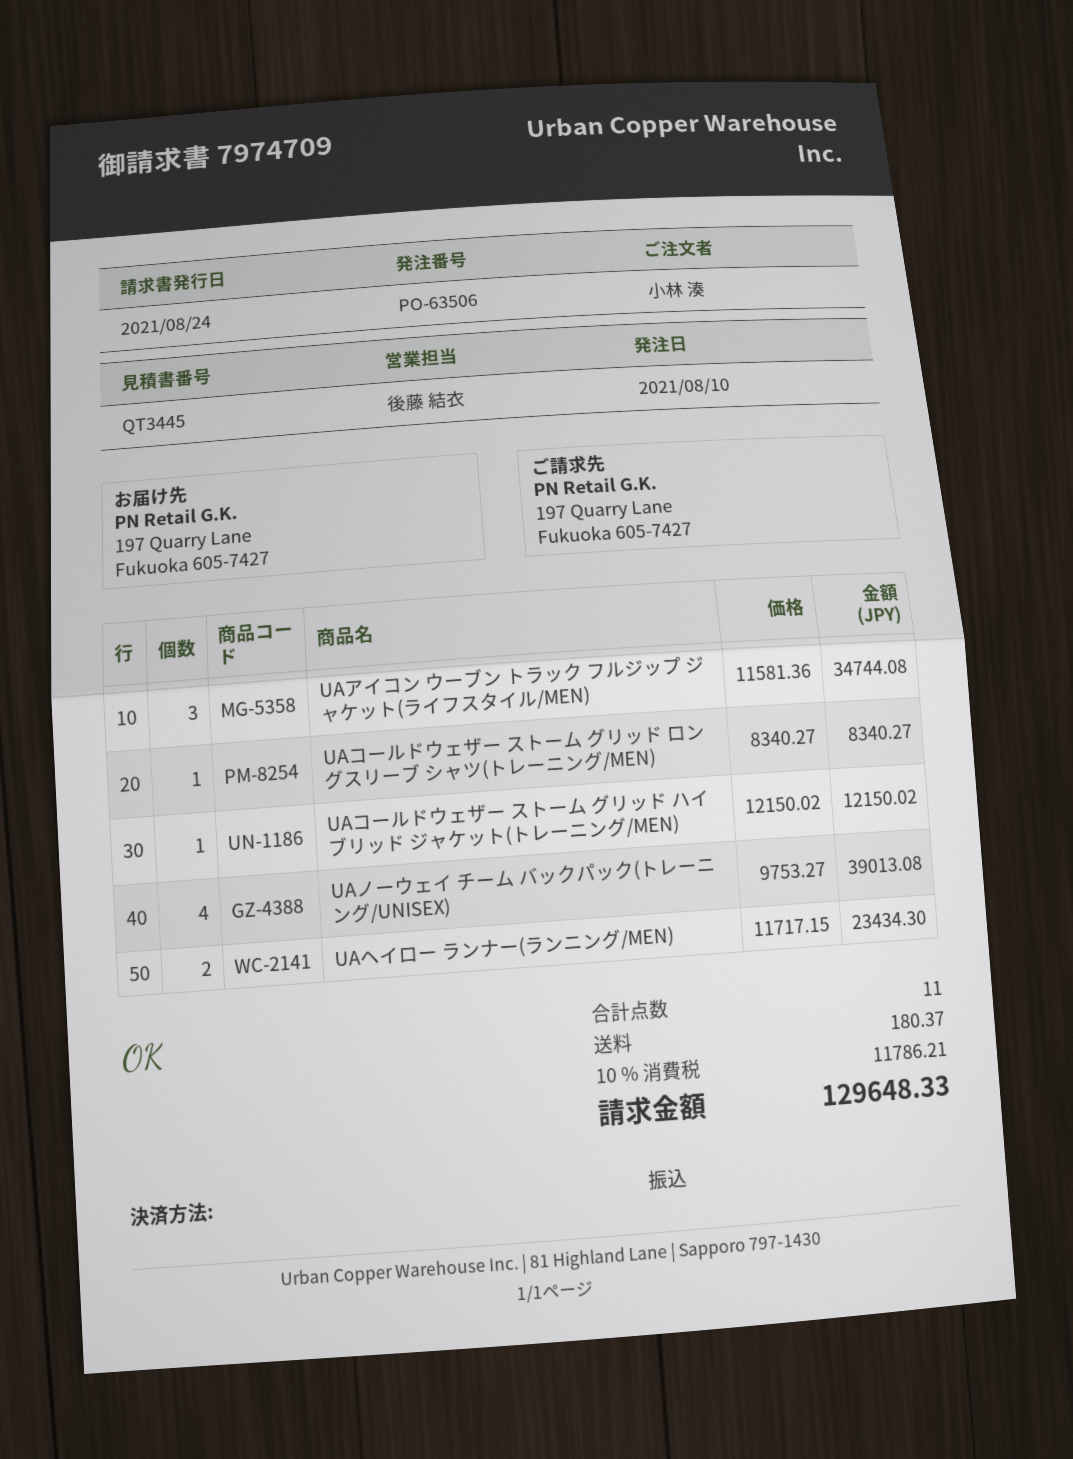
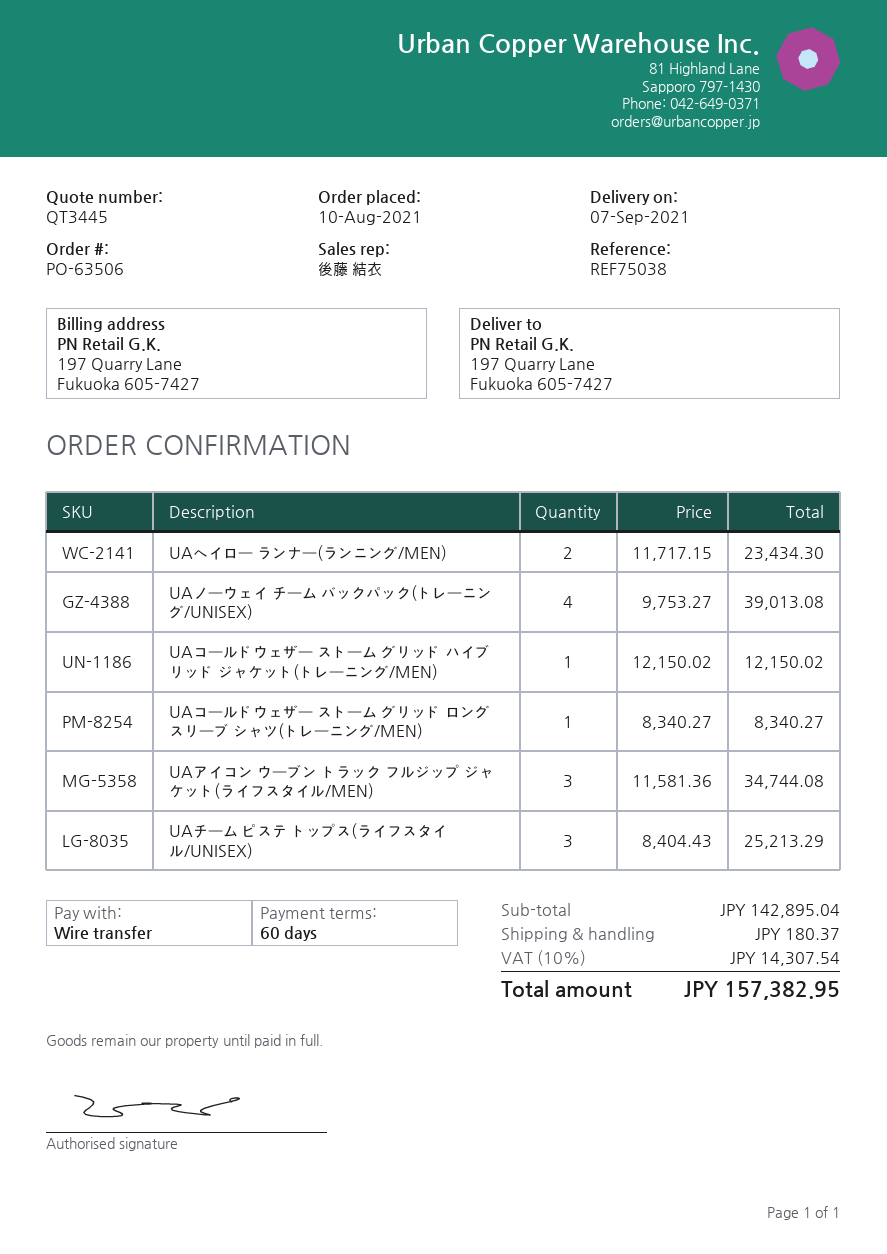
UAチーム ピステ トップス(ライフスタイル/UNISEX): none -> 3 x 8404.43 = 25213.29
tax: 10% = 11786.21 -> 10% = 14307.54
total: 129648.33 -> 157382.95

